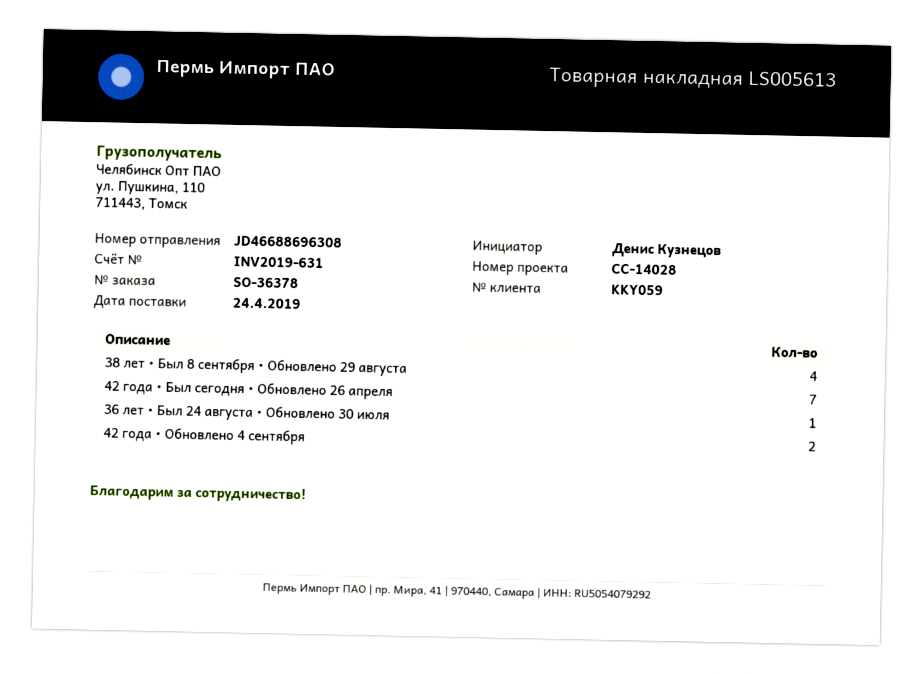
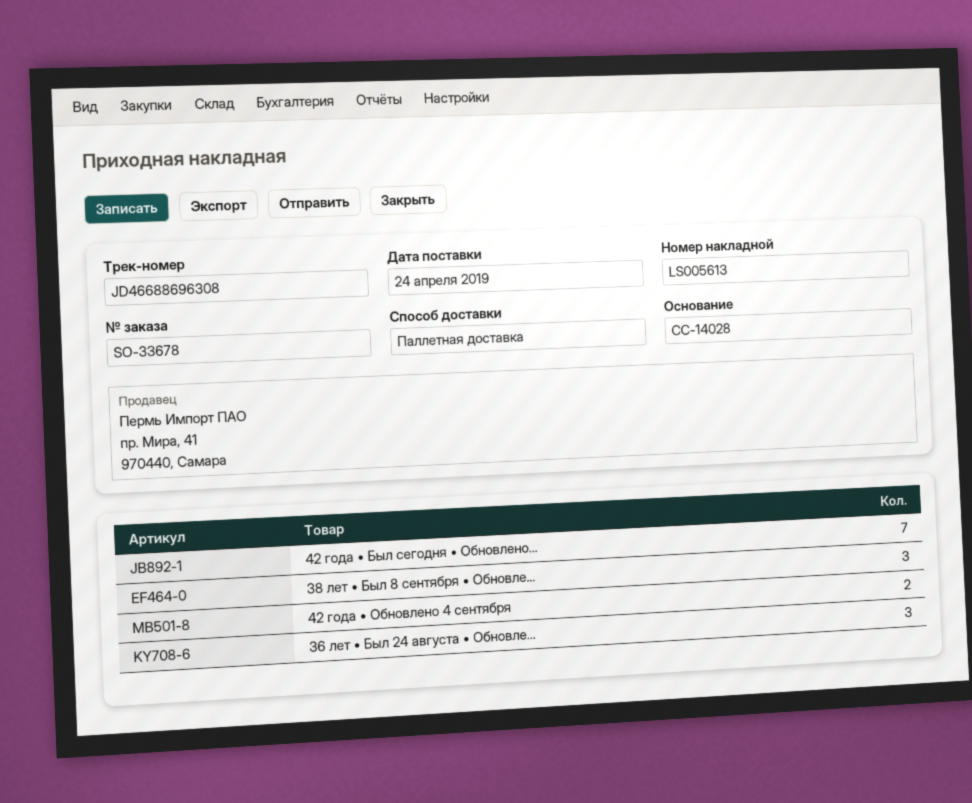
order number: SO-36378 -> SO-33678
38 лет • Был 8 сентября • Обновлено 29 августа: 4 -> 3
36 лет • Был 24 августа • Обновлено 30 июля: 1 -> 3

